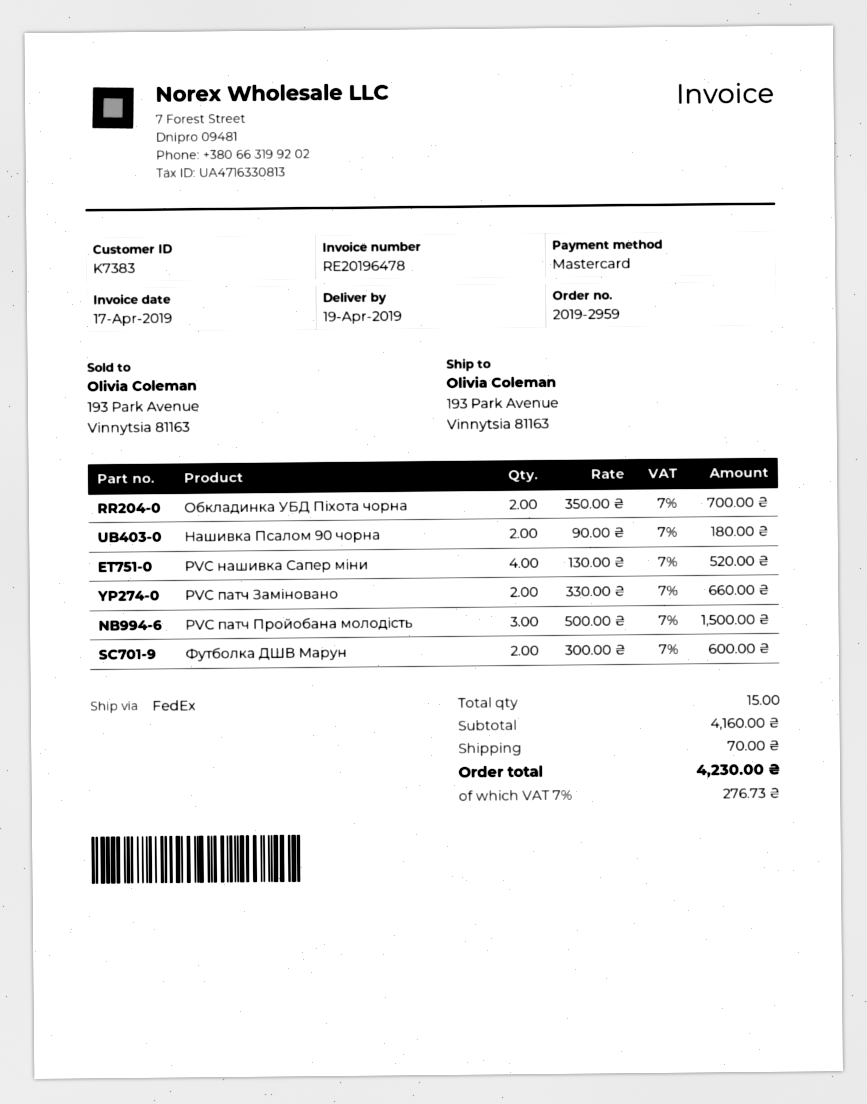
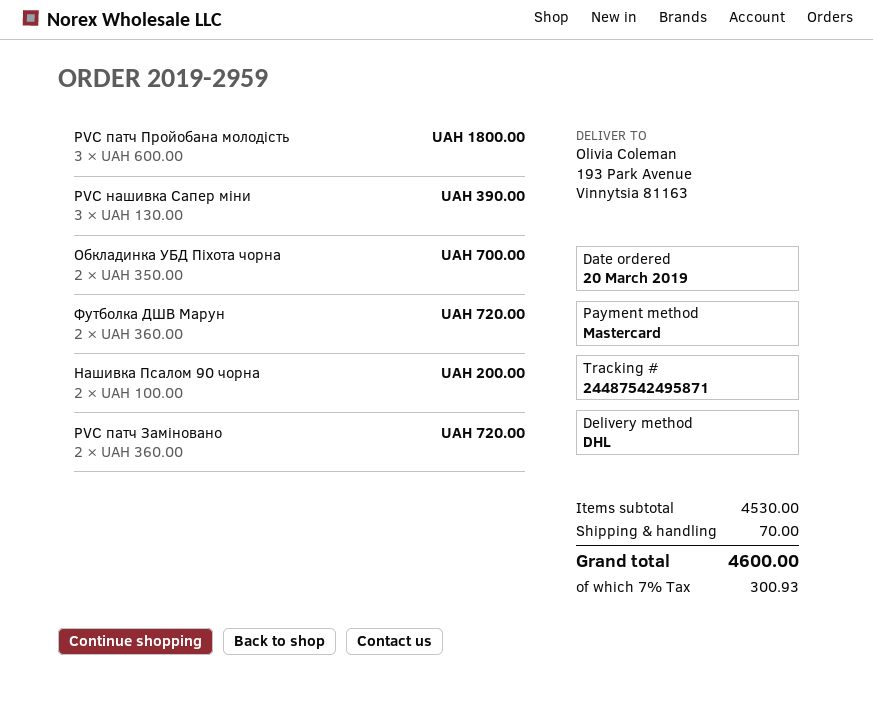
shipping method: FedEx -> DHL
Нашивка Псалом 90 чорна: 2 x 90.00 = 180.00 -> 2 x 100.00 = 200.00
PVC нашивка Сапер міни: 4 x 130.00 = 520.00 -> 3 x 130.00 = 390.00
PVC патч Заміновано: 2 x 330.00 = 660.00 -> 2 x 360.00 = 720.00
PVC патч Пройобана молодість: 3 x 500.00 = 1500.00 -> 3 x 600.00 = 1800.00
Футболка ДШВ Марун: 2 x 300.00 = 600.00 -> 2 x 360.00 = 720.00
subtotal: 4160.00 -> 4530.00
tax: 7% = 276.73 -> 7% = 300.93
total: 4230.00 -> 4600.00

